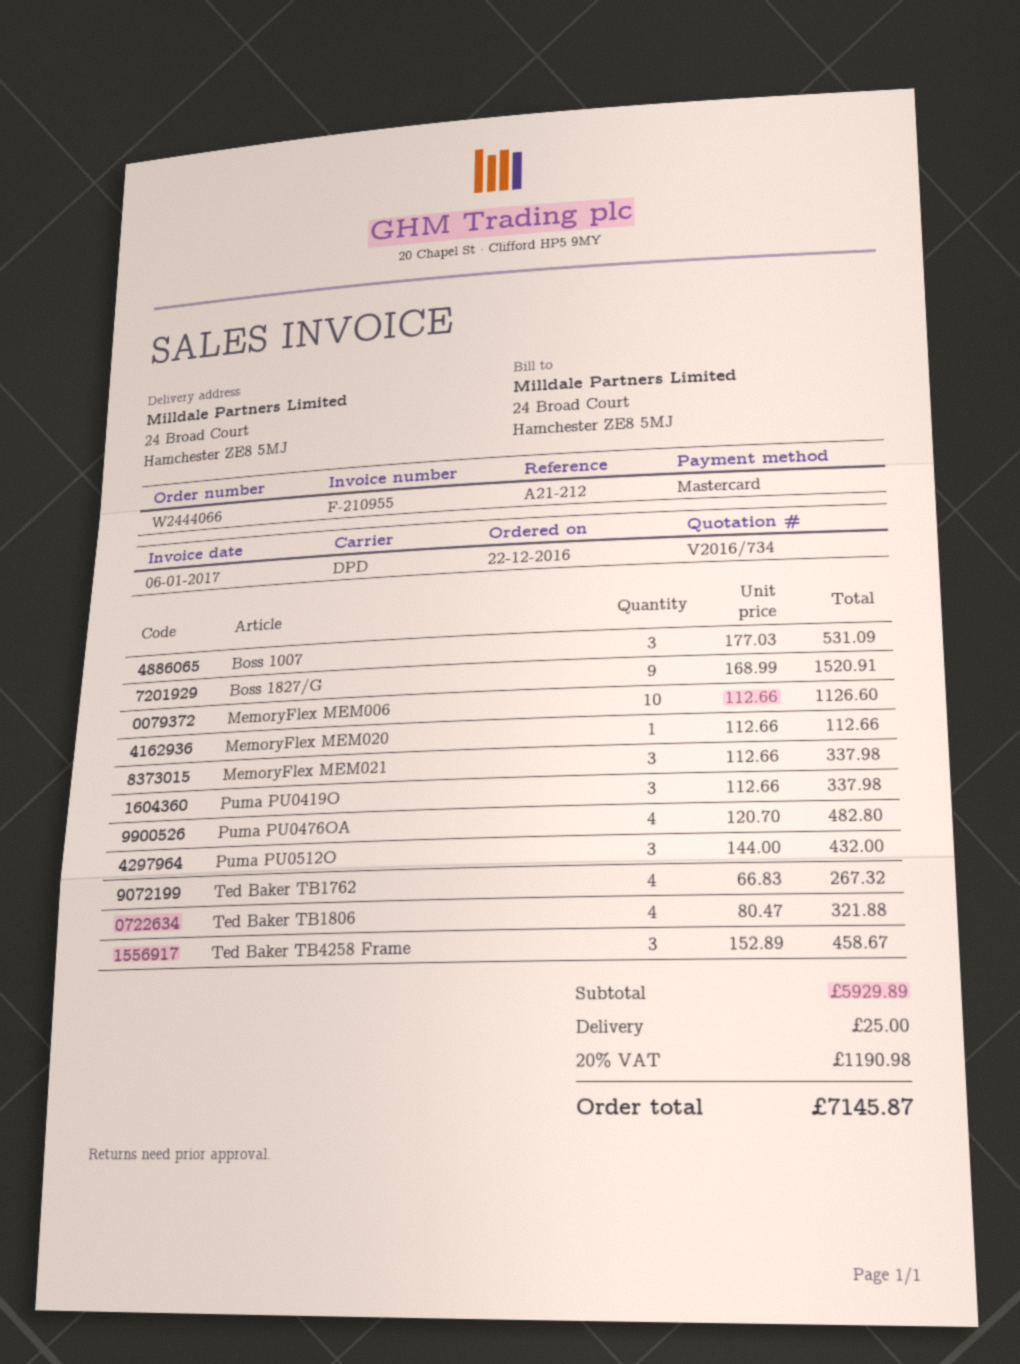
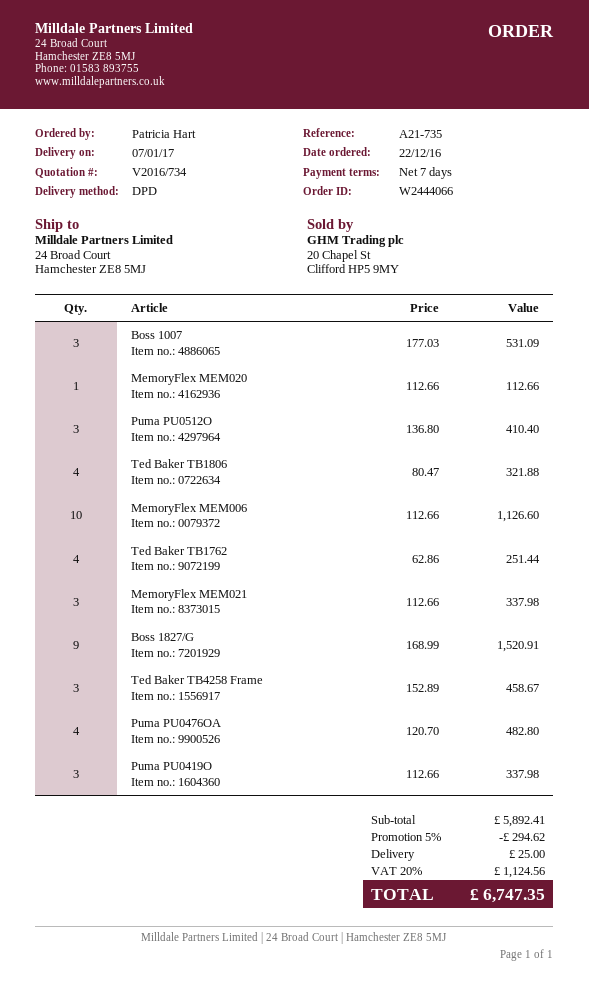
reference: A21-212 -> A21-735
Puma PU0512O: 3 x 144.00 = 432.00 -> 3 x 136.80 = 410.40
Ted Baker TB1762: 4 x 66.83 = 267.32 -> 4 x 62.86 = 251.44
subtotal: 5929.89 -> 5892.41
discount: none -> 5% = 294.62
tax: 20% = 1190.98 -> 20% = 1124.56
total: 7145.87 -> 6747.35

